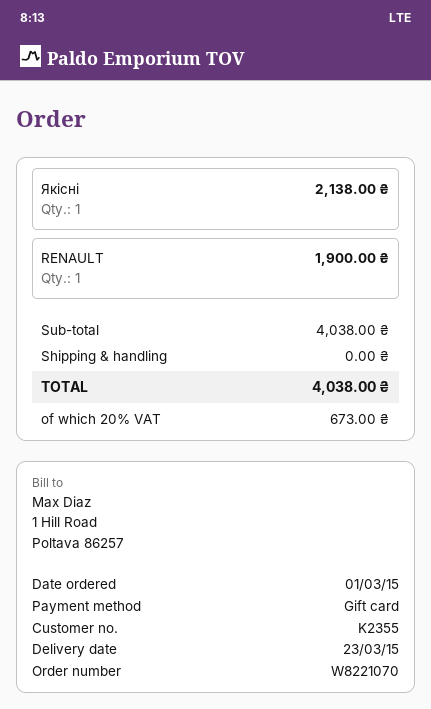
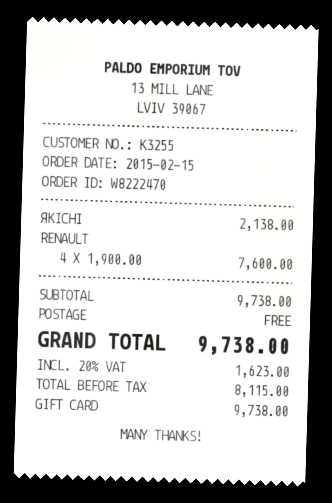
order number: W8221070 -> W8222470
order date: 2015-03-01 -> 2015-02-15
customer number: K2355 -> K3255
RENAULT: 1 for 1900.00 -> 4 for 7600.00
subtotal: 4038.00 -> 9738.00
tax: 20% = 673.00 -> 20% = 1623.00
total: 4038.00 -> 9738.00

